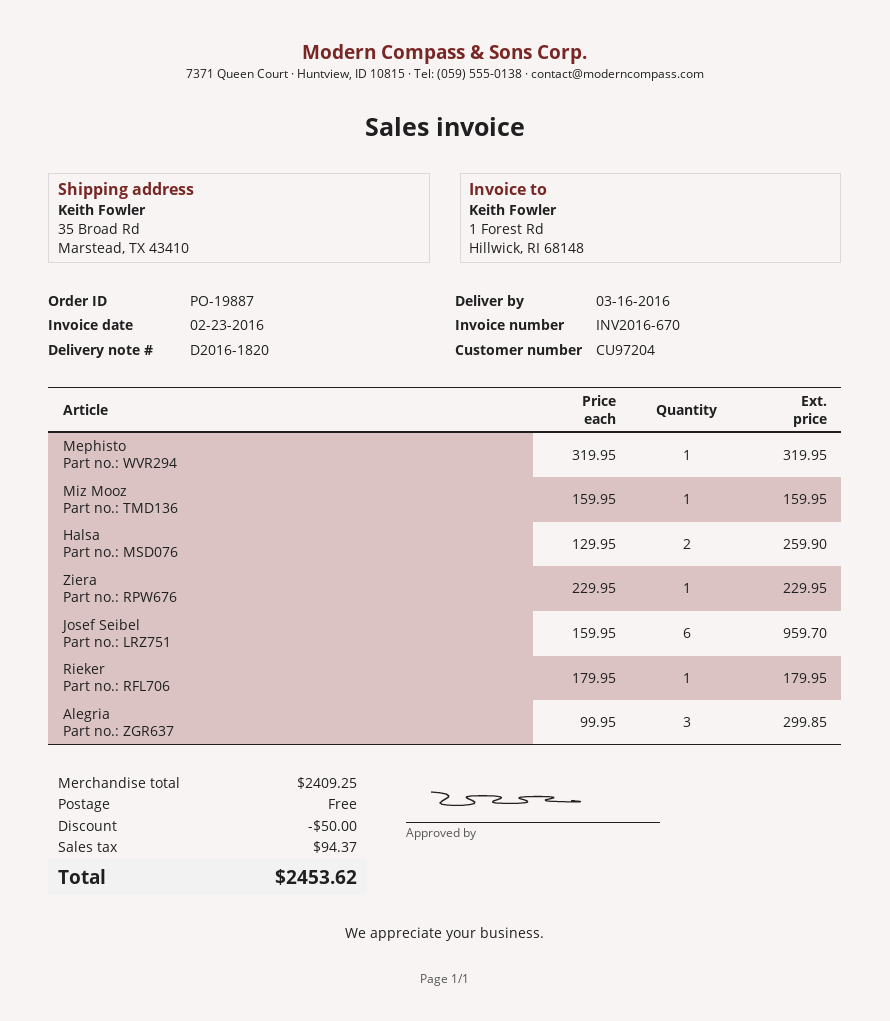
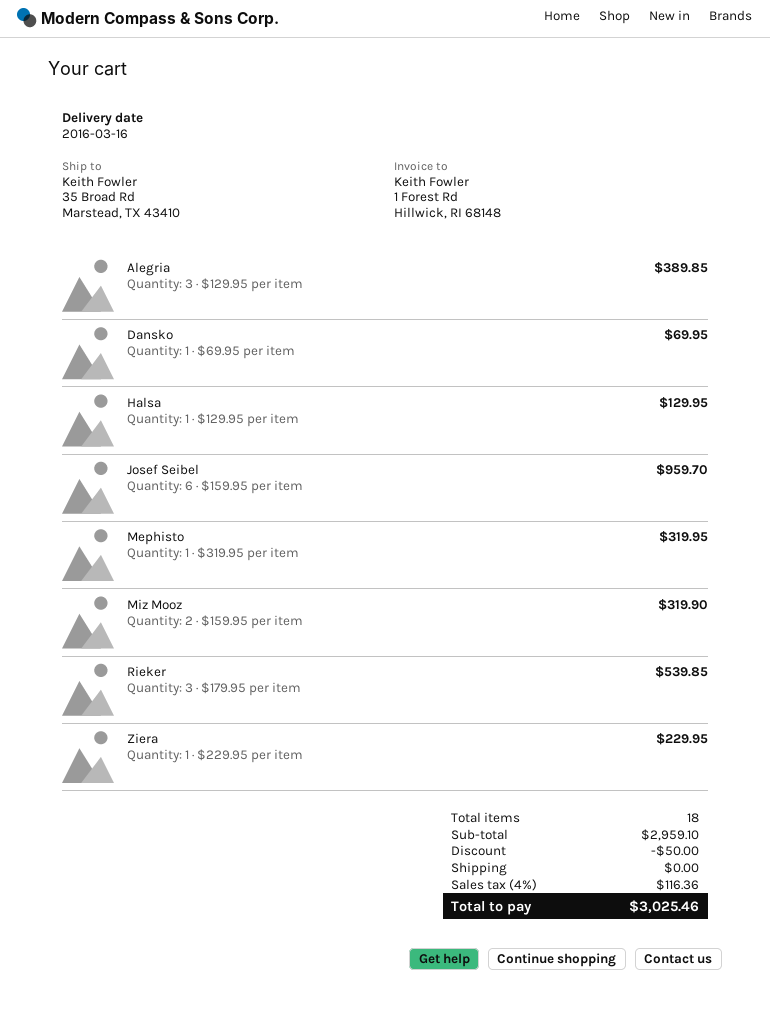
Miz Mooz: 1 x 159.95 = 159.95 -> 2 x 159.95 = 319.90
Halsa: 2 x 129.95 = 259.90 -> 1 x 129.95 = 129.95
Rieker: 1 x 179.95 = 179.95 -> 3 x 179.95 = 539.85
Alegria: 3 x 99.95 = 299.85 -> 3 x 129.95 = 389.85
Dansko: none -> 1 x 69.95 = 69.95
subtotal: 2409.25 -> 2959.10
tax: 94.37 -> 116.36
total: 2453.62 -> 3025.46

